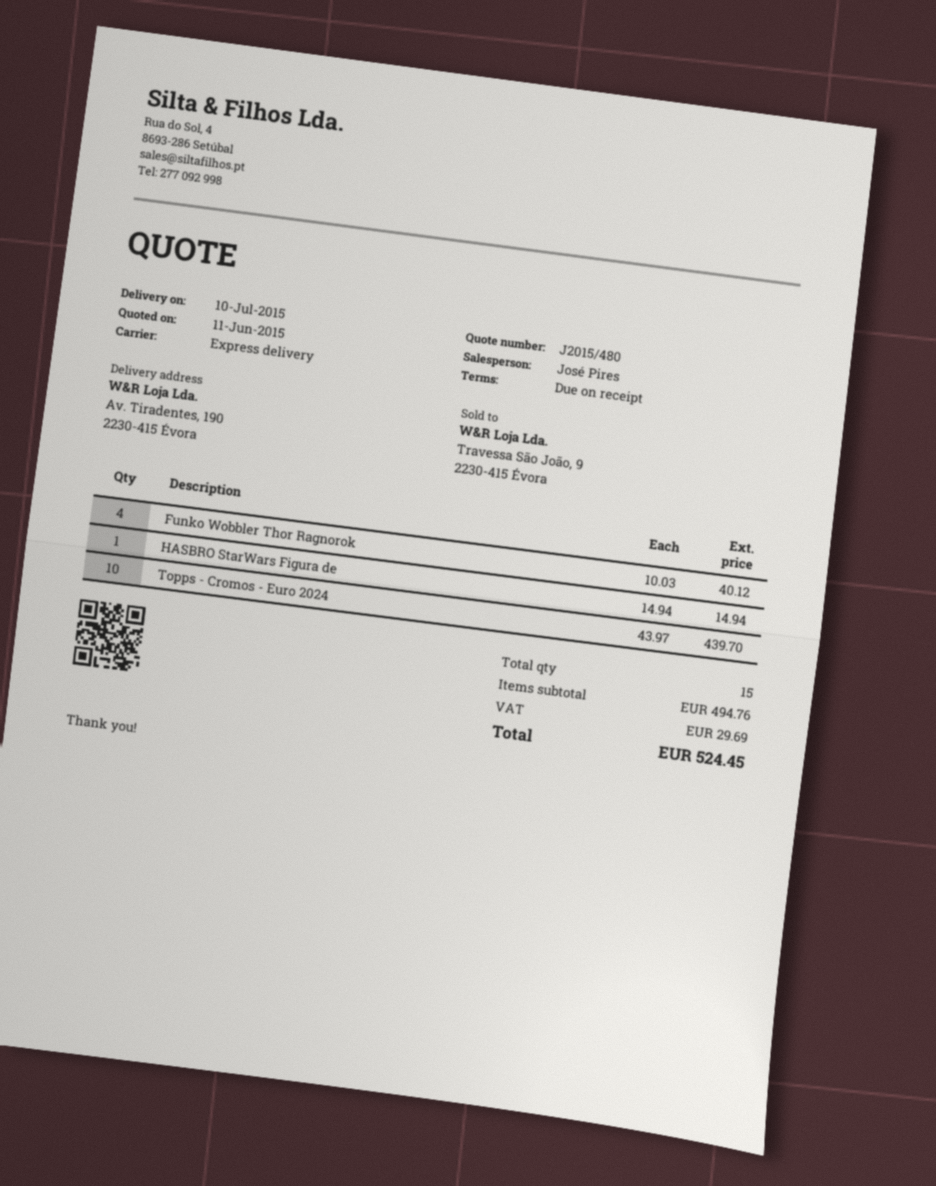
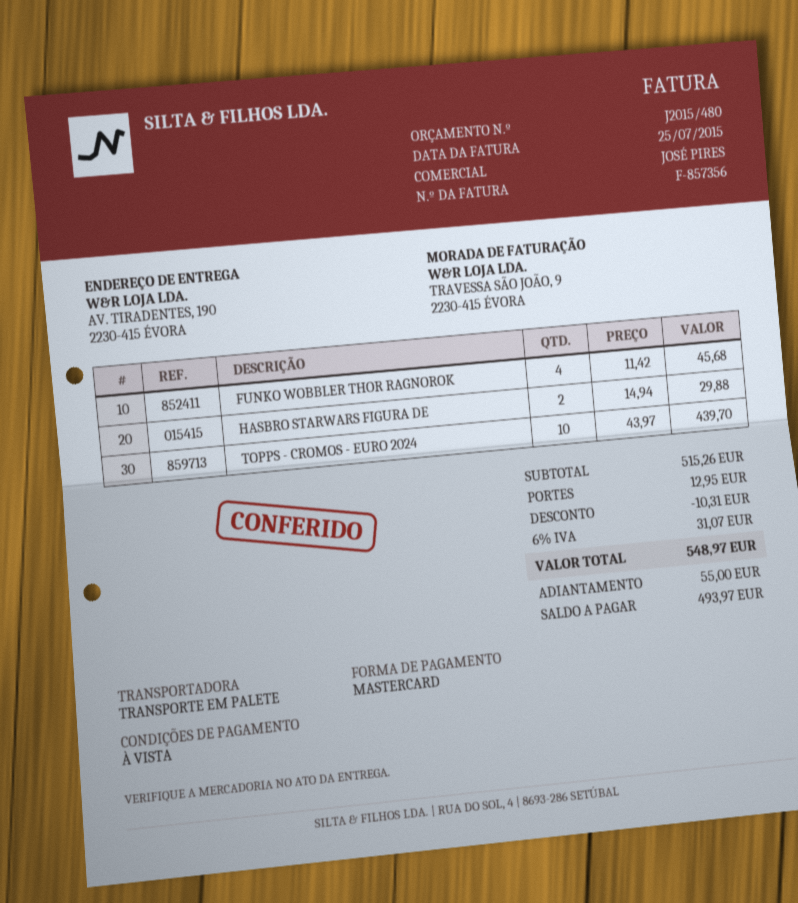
shipping method: express -> pallet freight
Funko Wobbler Thor Ragnorok: 4 x 10.03 = 40.12 -> 4 x 11.42 = 45.68
HASBRO StarWars Figura de: 1 x 14.94 = 14.94 -> 2 x 14.94 = 29.88
subtotal: 494.76 -> 515.26
discount: none -> 10.31
shipping: none -> 12.95
tax: 29.69 -> 31.07
total: 524.45 -> 548.97

